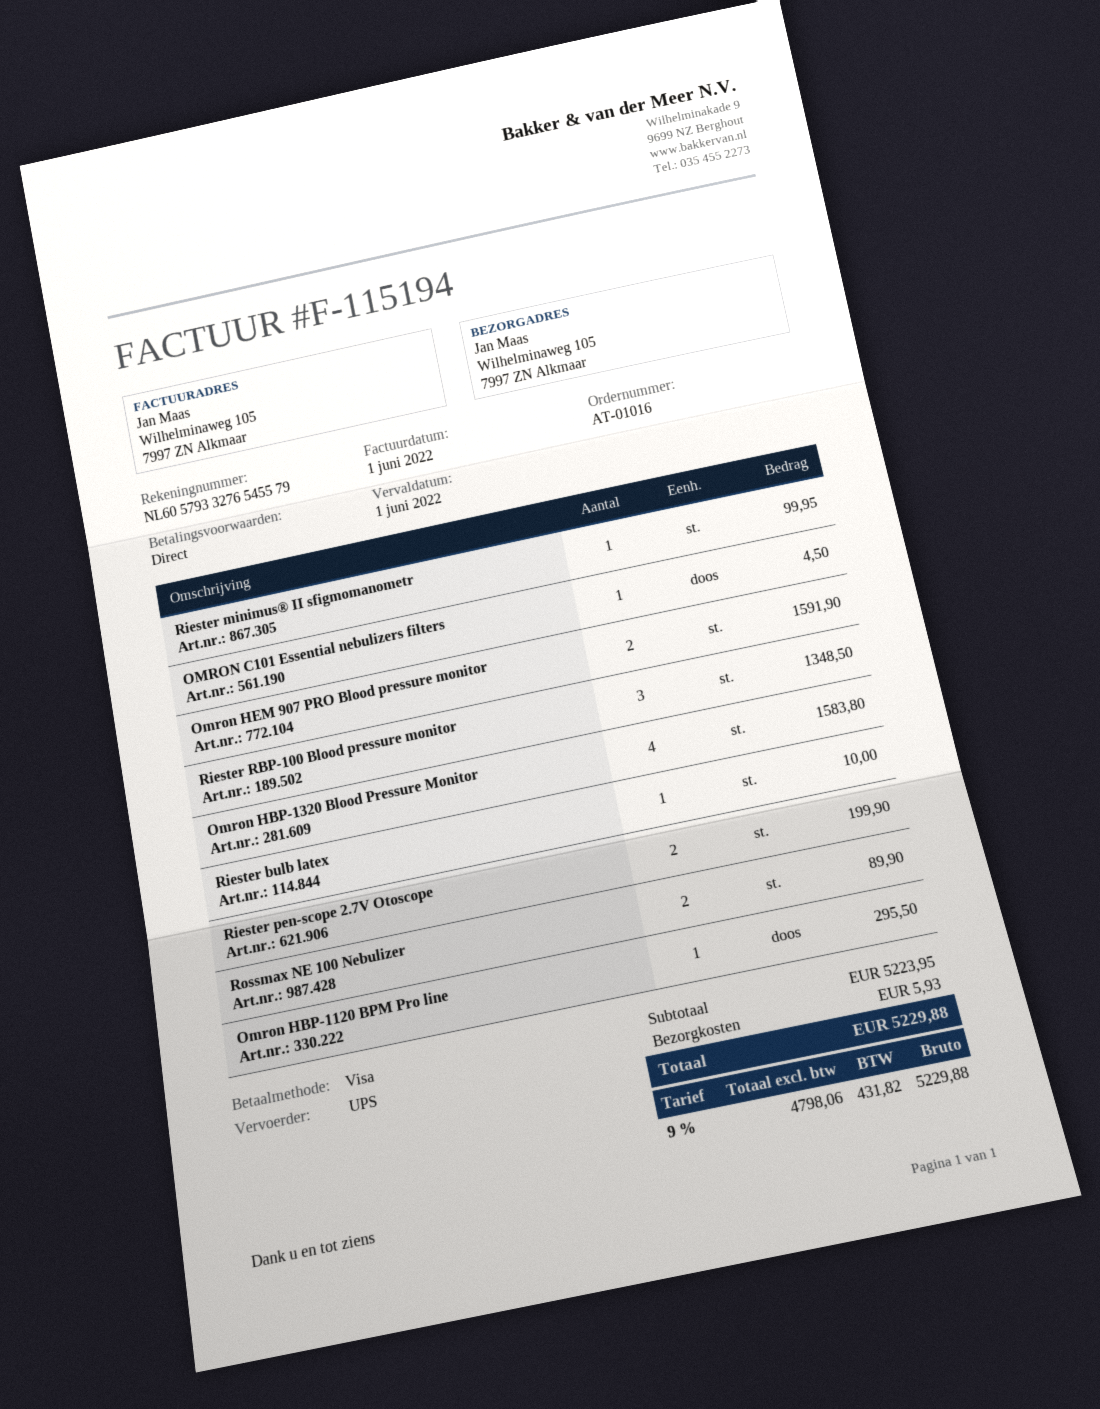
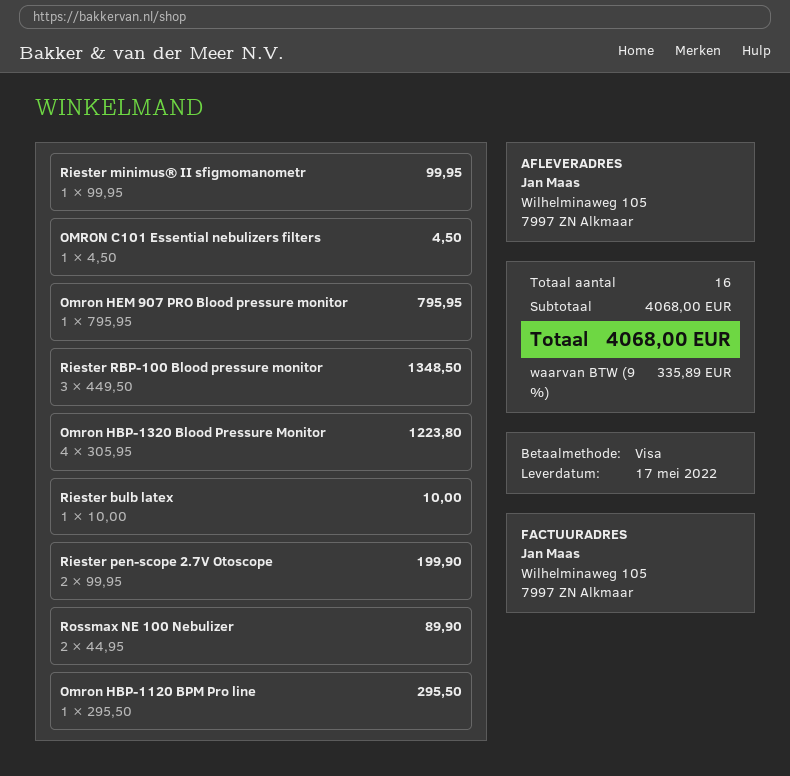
Omron HEM 907 PRO Blood pressure monitor: 2 for 1591.90 -> 1 for 795.95
Omron HBP-1320 Blood Pressure Monitor: 4 for 1583.80 -> 4 for 1223.80
subtotal: 5223.95 -> 4068.00
shipping: 5.93 -> none
tax: 9% = 431.82 -> 9% = 335.89
total: 5229.88 -> 4068.00

